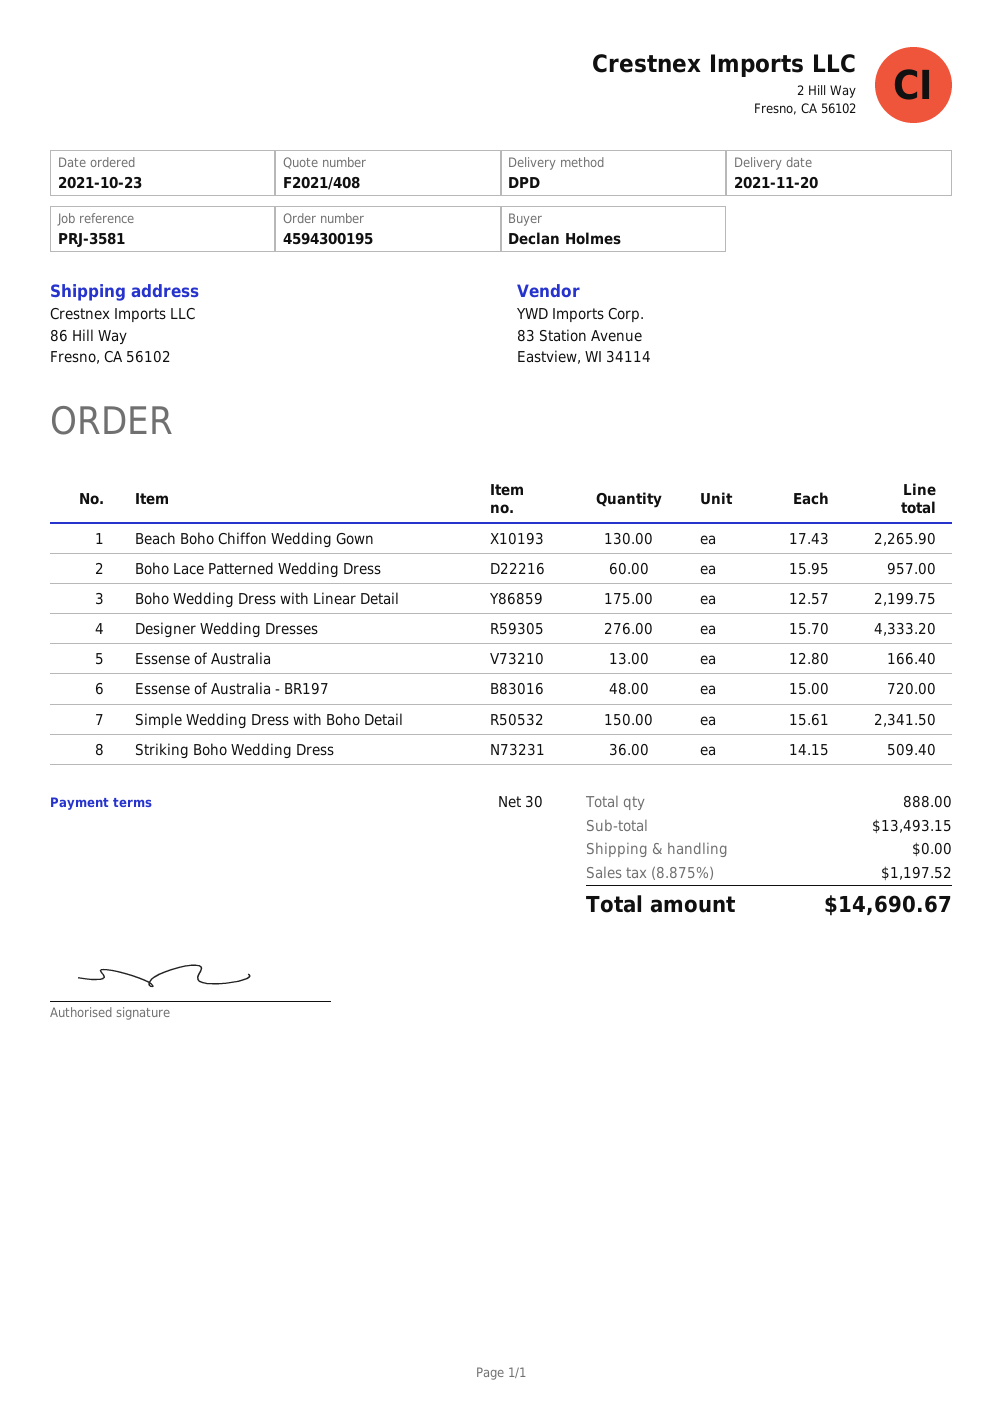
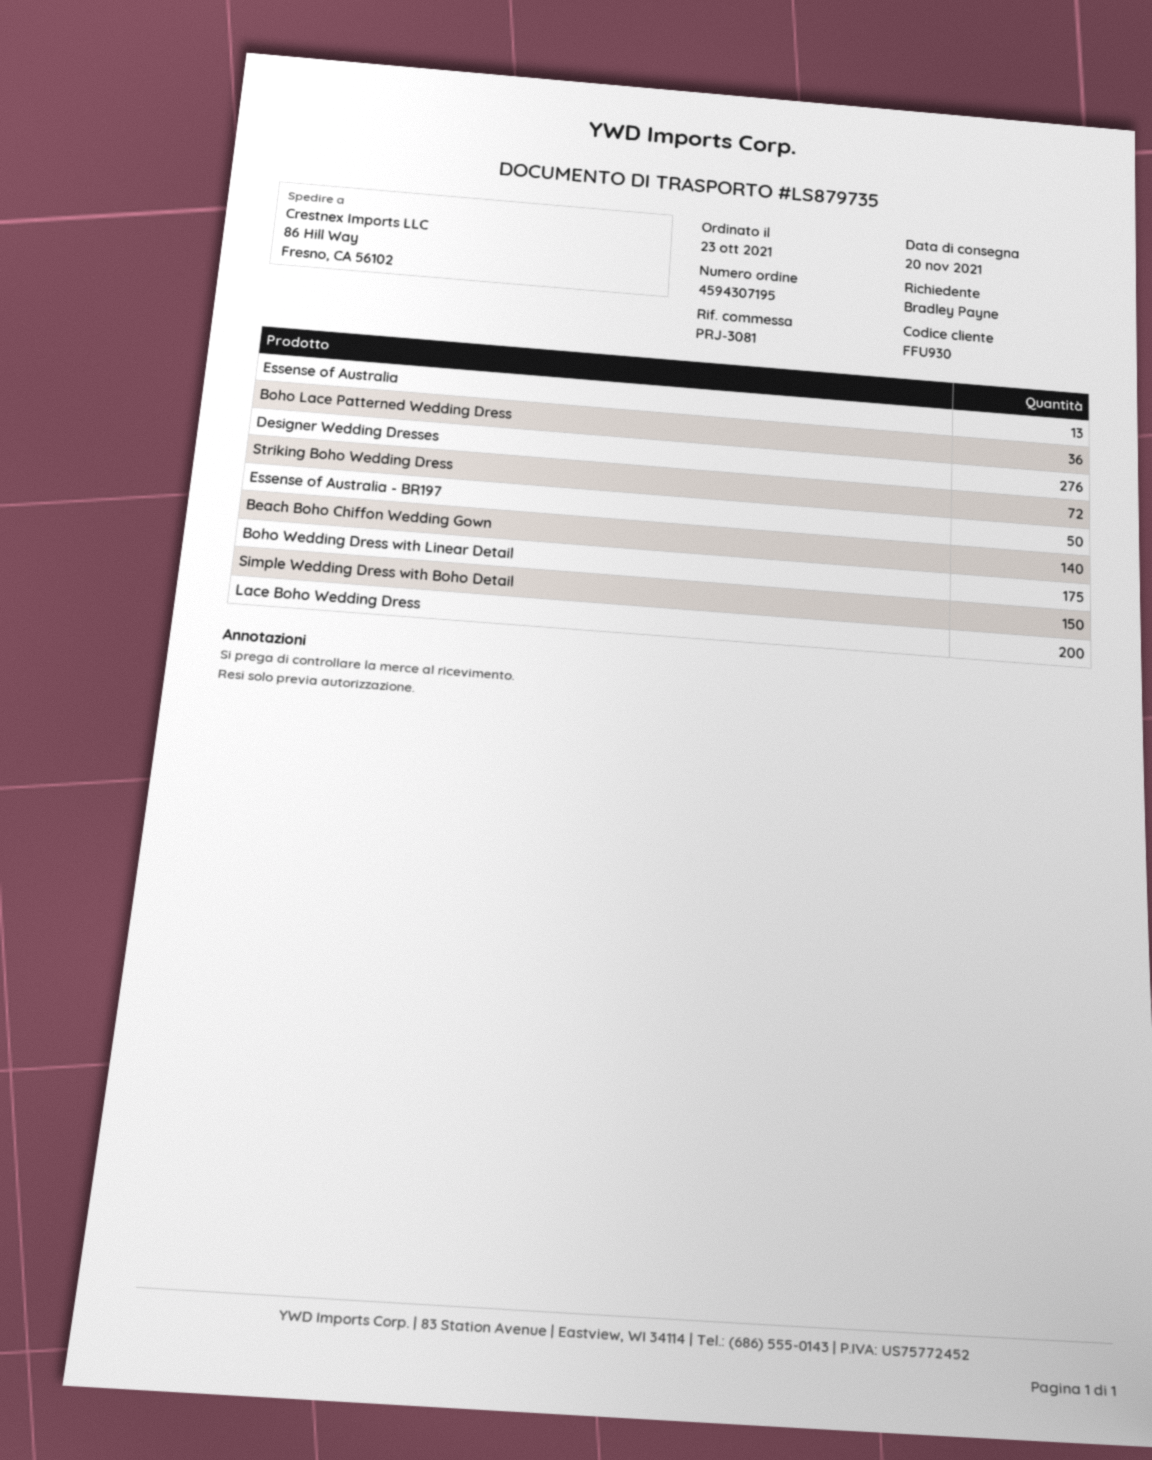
order number: 4594300195 -> 4594307195
reference: PRJ-3581 -> PRJ-3081
ordered by: Declan Holmes -> Bradley Payne
Beach Boho Chiffon Wedding Gown: 130 -> 140
Boho Lace Patterned Wedding Dress: 60 -> 36
Essense of Australia - BR197: 48 -> 50
Striking Boho Wedding Dress: 36 -> 72
Lace Boho Wedding Dress: none -> 200

